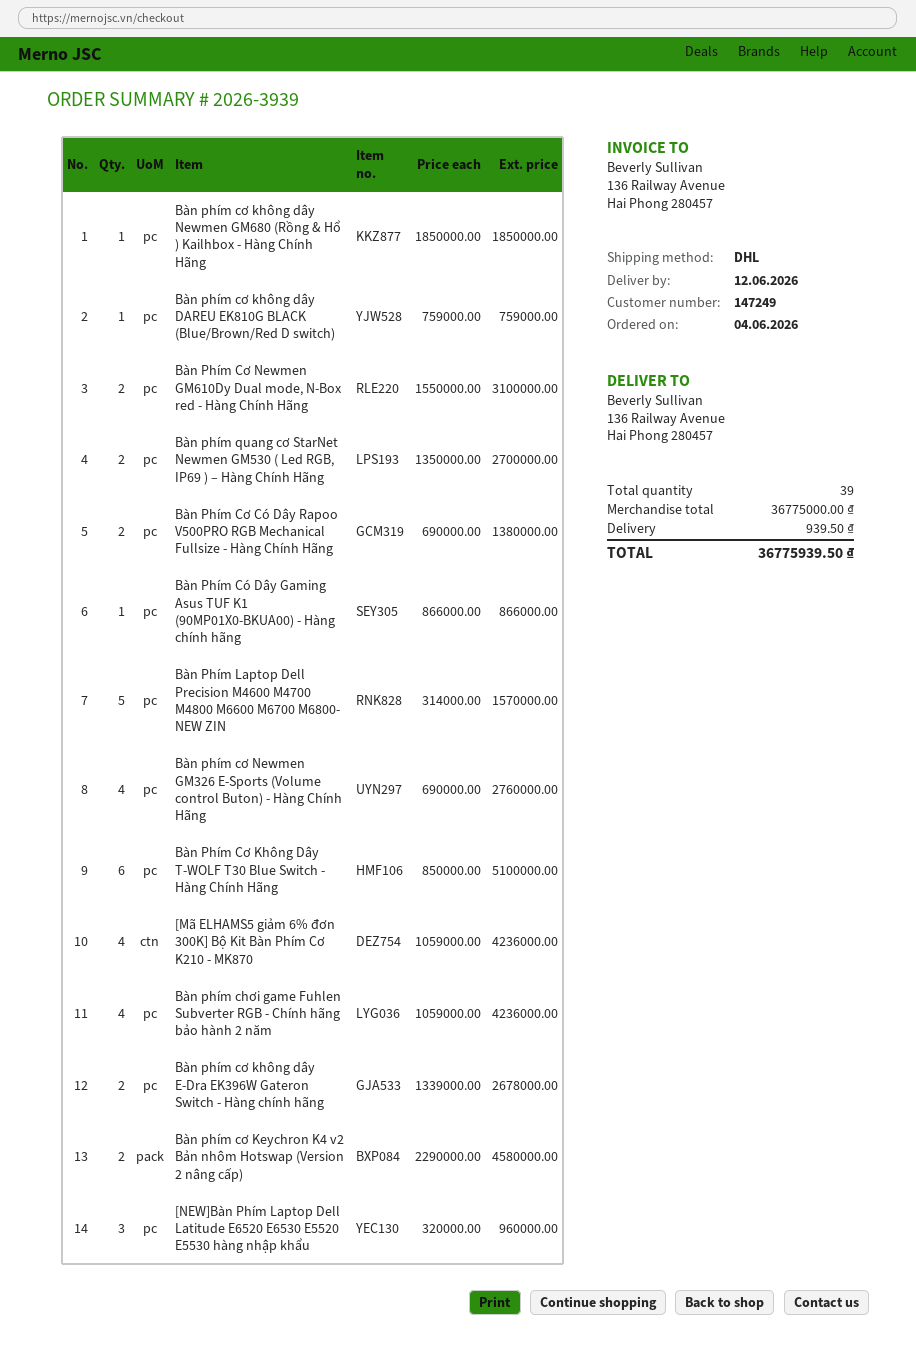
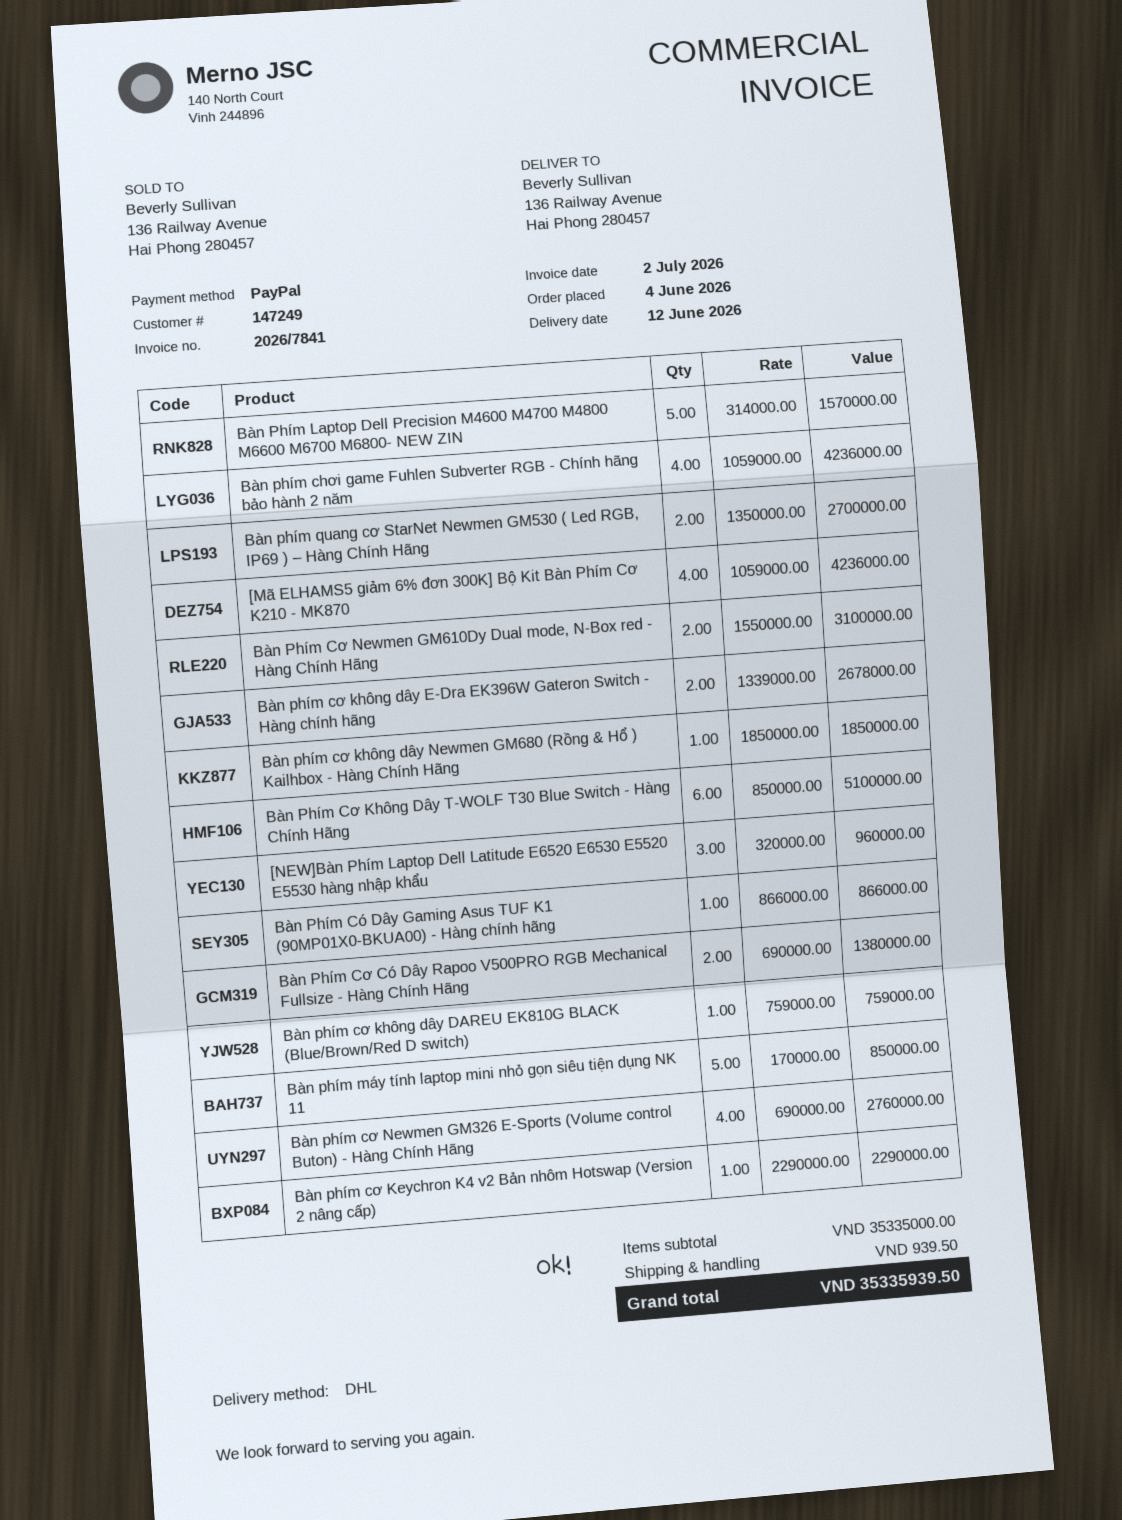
Bàn phím cơ Keychron K4 v2 Bản nhôm Hotswap (Version 2 nâng cấp): 2 x 2290000.00 = 4580000.00 -> 1 x 2290000.00 = 2290000.00
Bàn phím máy tính laptop mini nhỏ gọn siêu tiện dụng NK 11: none -> 5 x 170000.00 = 850000.00
subtotal: 36775000.00 -> 35335000.00
total: 36775939.50 -> 35335939.50

